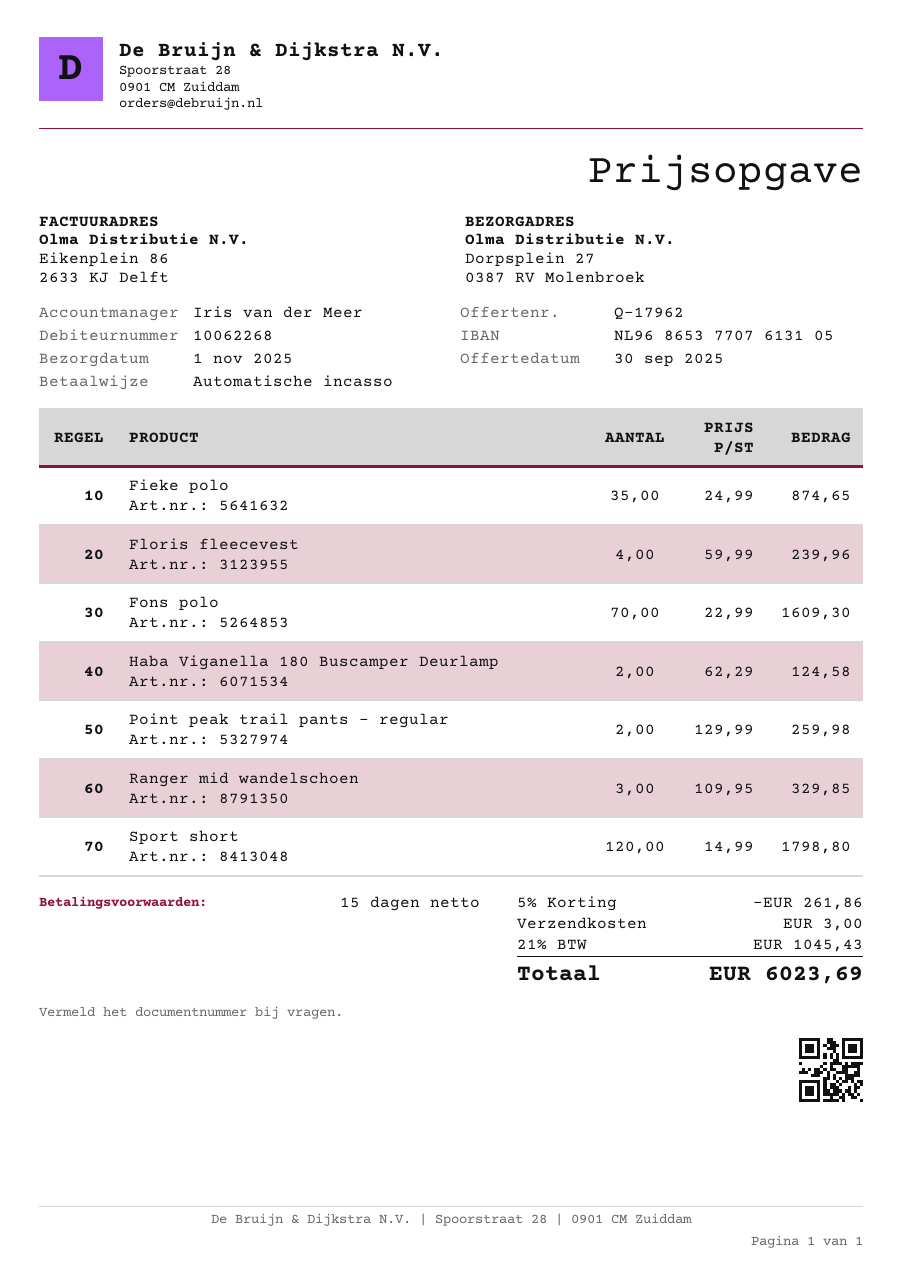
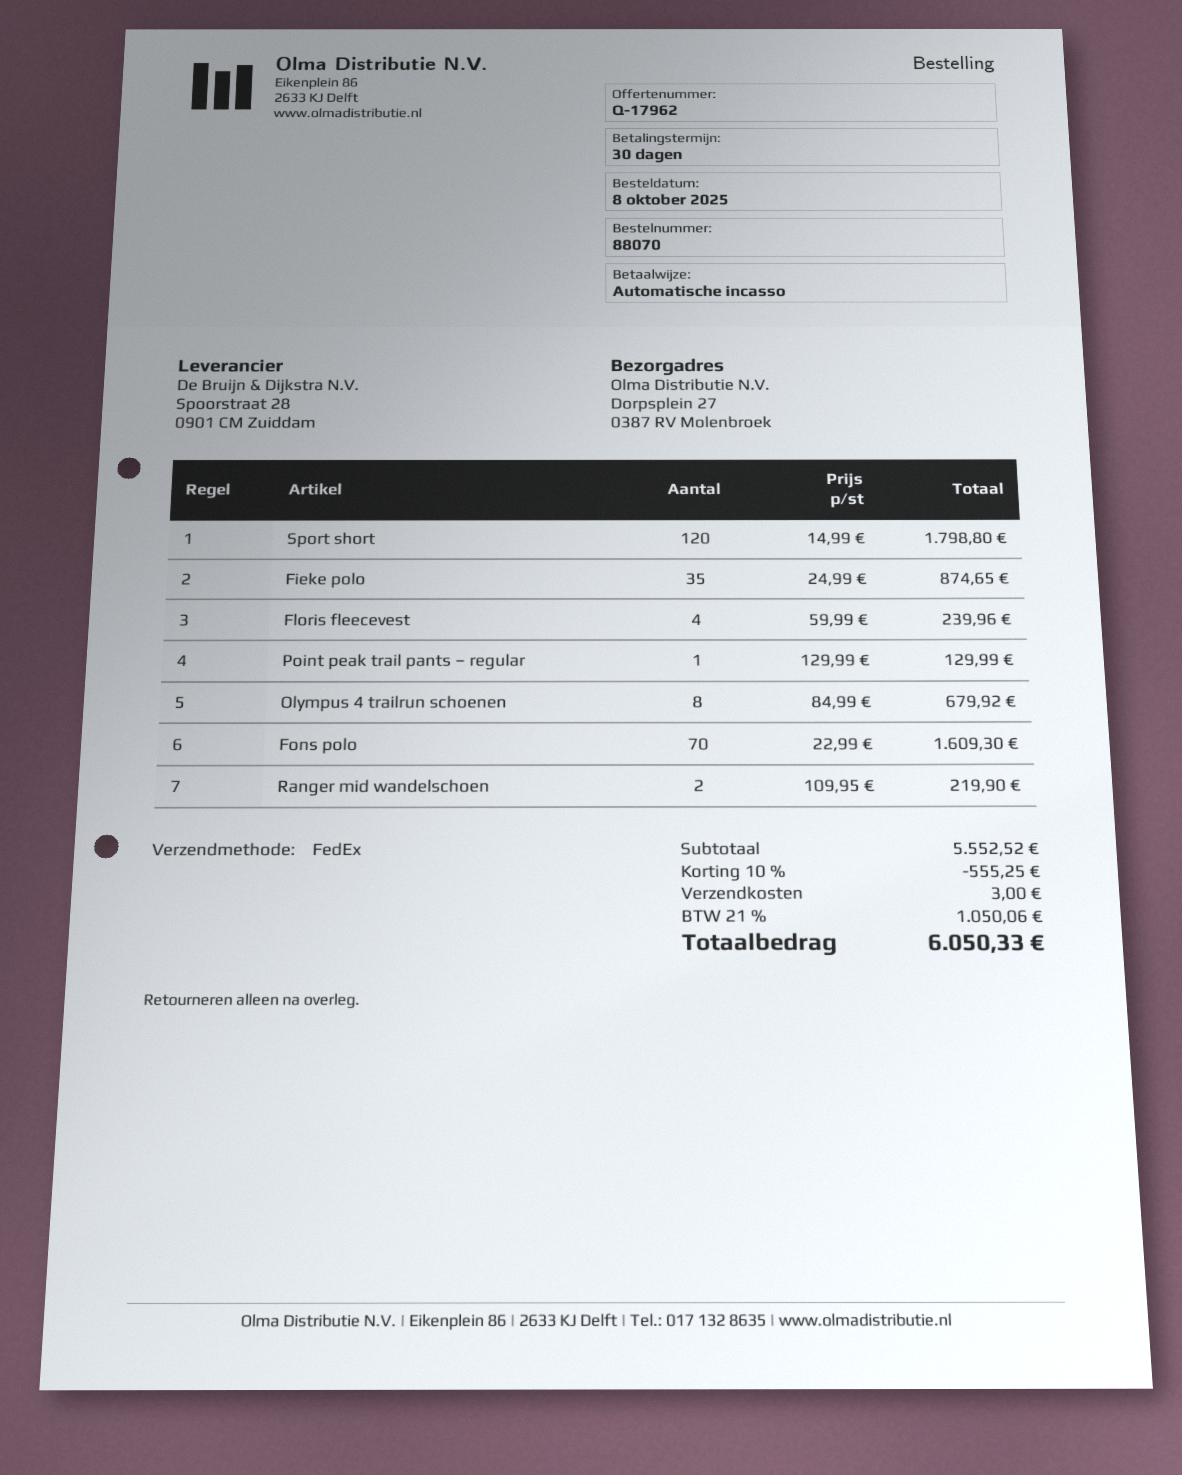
payment terms: 15 days -> 30 days
Haba Viganella 180 Buscamper Deurlamp: 2 x 62.29 = 124.58 -> none
Point peak trail pants – regular: 2 x 129.99 = 259.98 -> 1 x 129.99 = 129.99
Ranger mid wandelschoen: 3 x 109.95 = 329.85 -> 2 x 109.95 = 219.90
Olympus 4 trailrun schoenen: none -> 8 x 84.99 = 679.92
discount: 5% = 261.86 -> 10% = 555.25
tax: 21% = 1045.43 -> 21% = 1050.06
total: 6023.69 -> 6050.33

